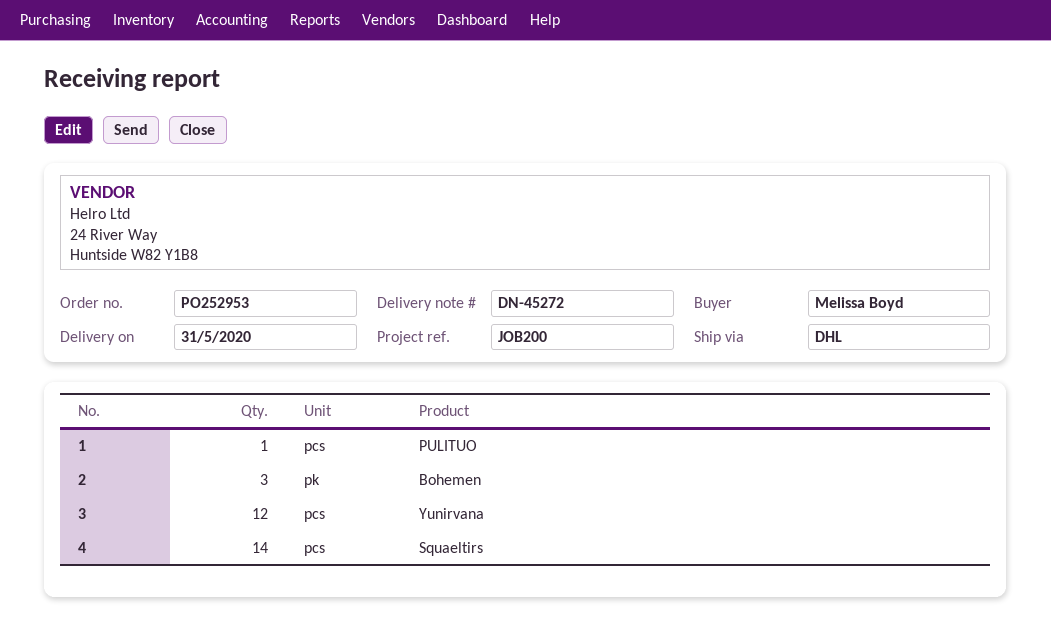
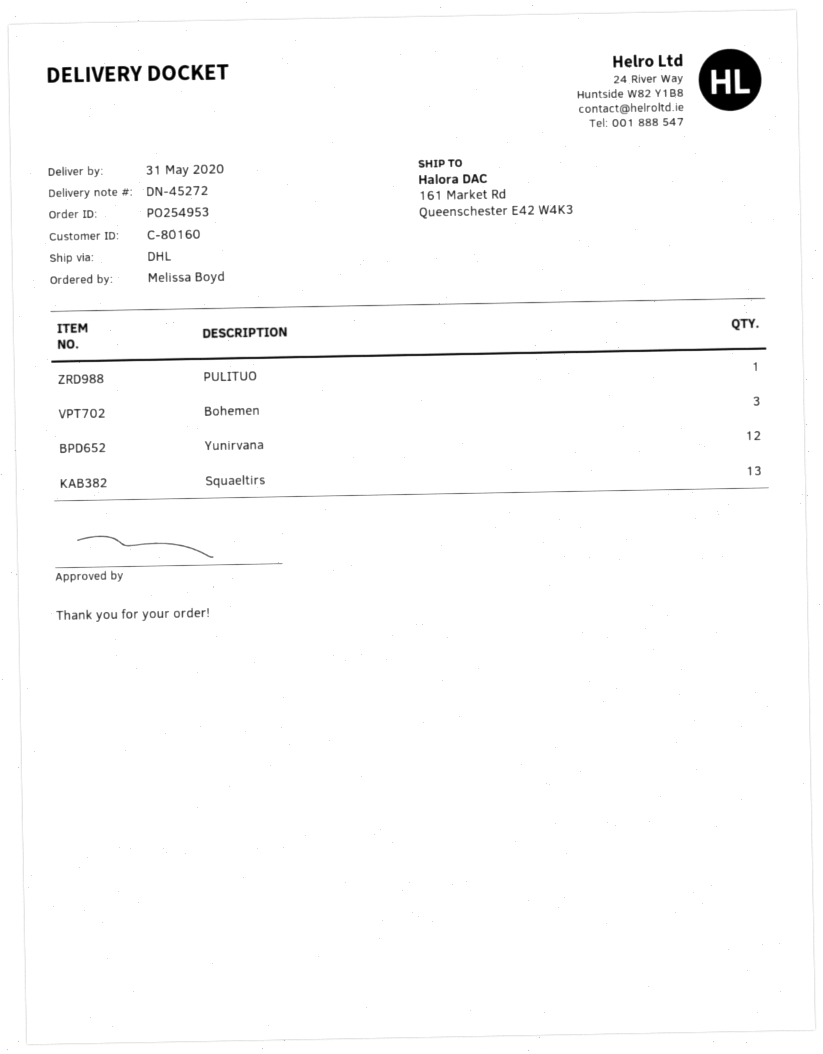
order number: PO252953 -> PO254953
Squaeltirs: 14 -> 13

